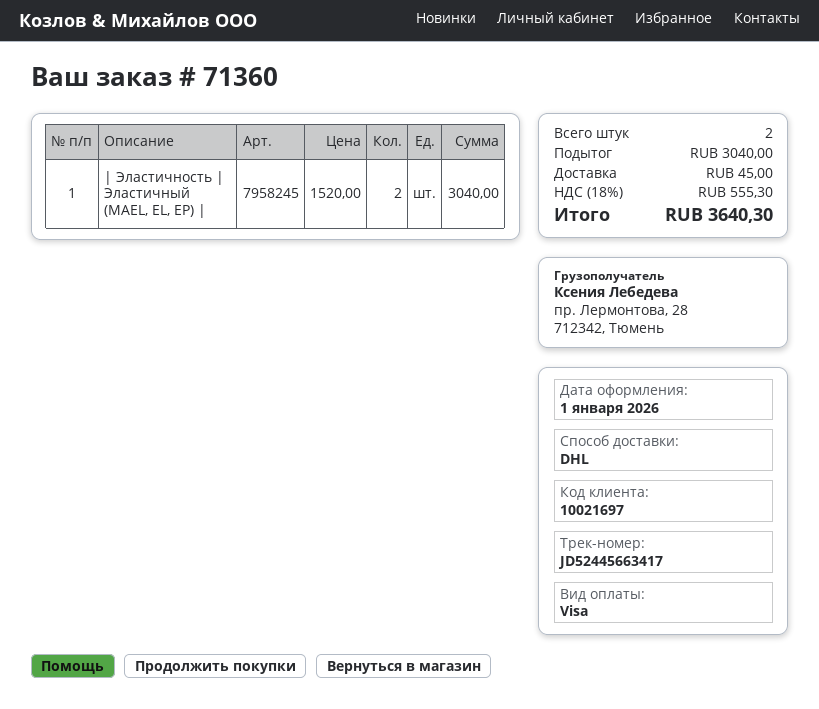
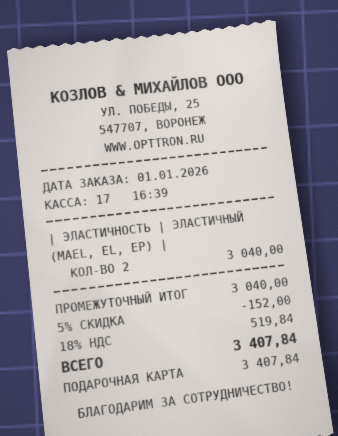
payment method: Visa -> gift card
discount: none -> 5% = 152.00
shipping: 45.00 -> none
tax: 18% = 555.30 -> 18% = 519.84
total: 3640.30 -> 3407.84

